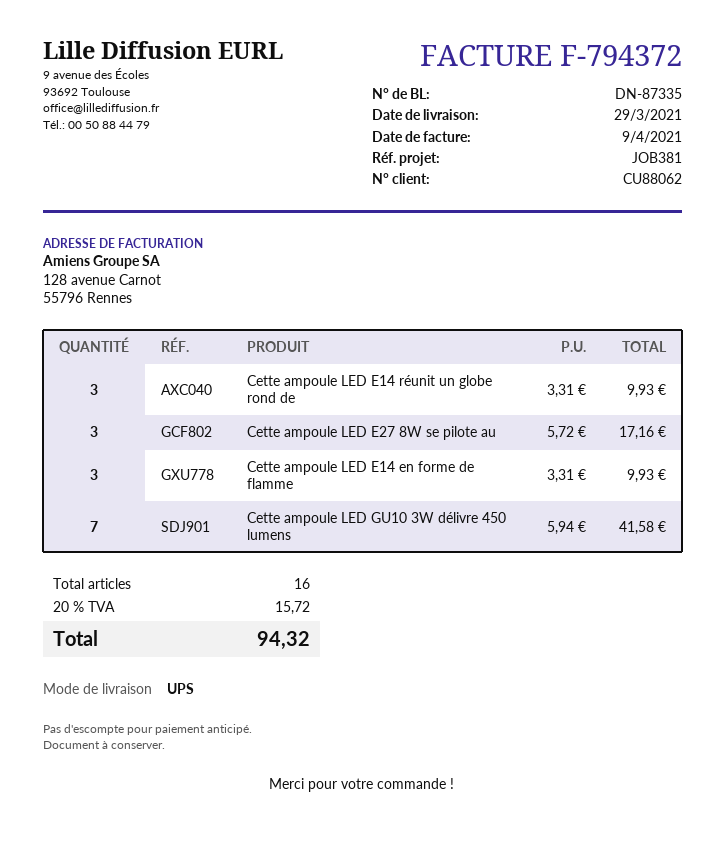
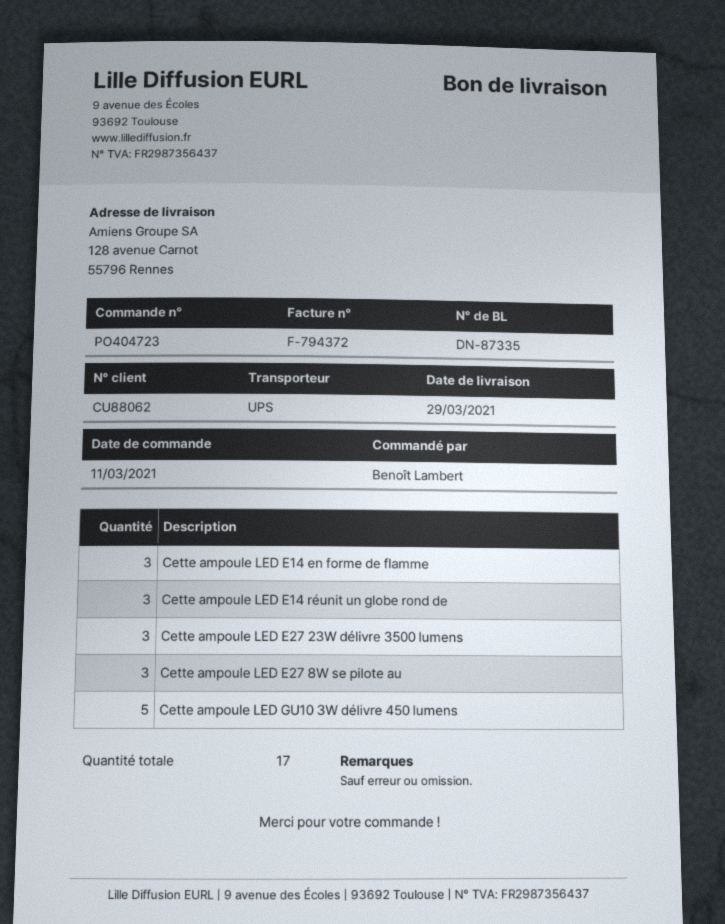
Cette ampoule LED GU10 3W délivre 450 lumens: 7 -> 5
Cette ampoule LED E27 23W délivre 3500 lumens: none -> 3
total quantity: 16 -> 17

